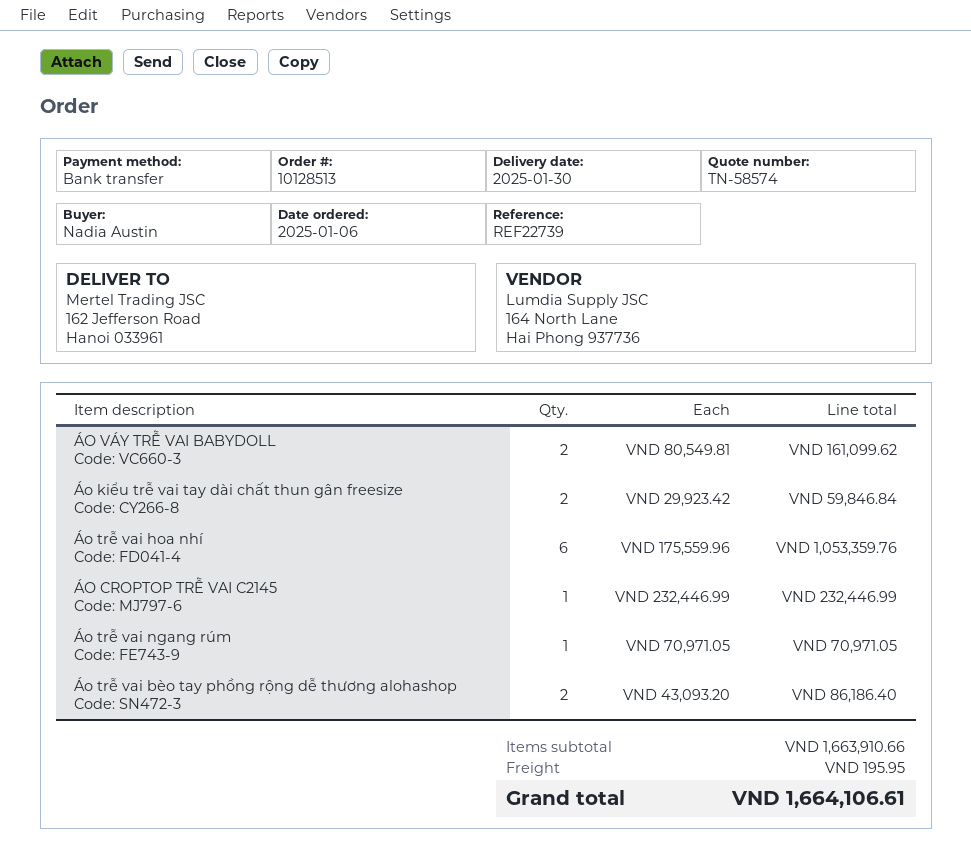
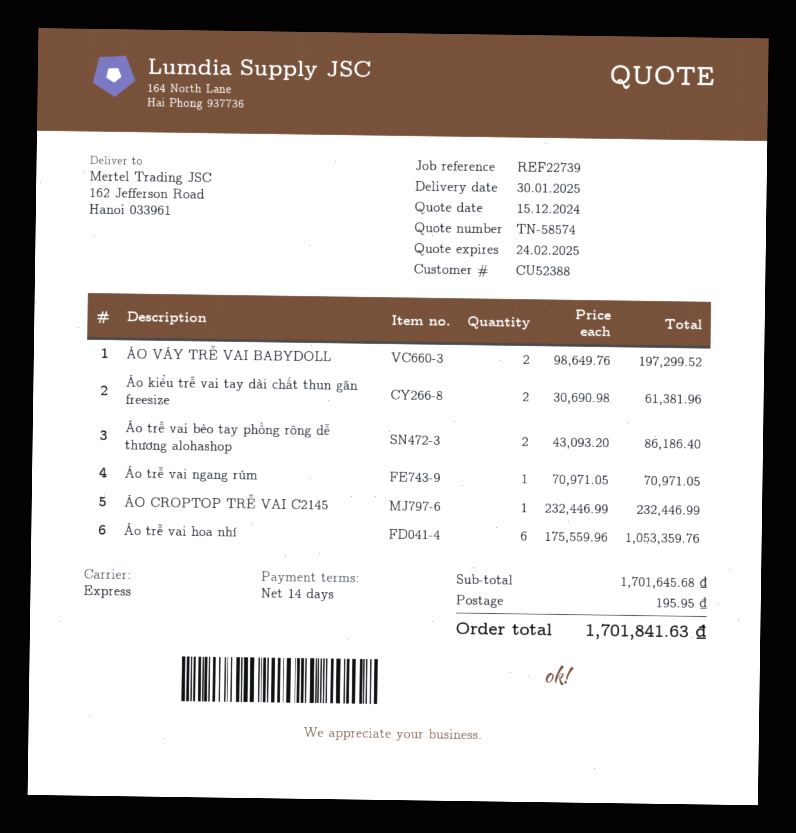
ÁO VÁY TRỄ VAI BABYDOLL: 2 x 80549.81 = 161099.62 -> 2 x 98649.76 = 197299.52
Áo kiểu trễ vai tay dài chất thun gân freesize: 2 x 29923.42 = 59846.84 -> 2 x 30690.98 = 61381.96
subtotal: 1663910.66 -> 1701645.68
total: 1664106.61 -> 1701841.63

